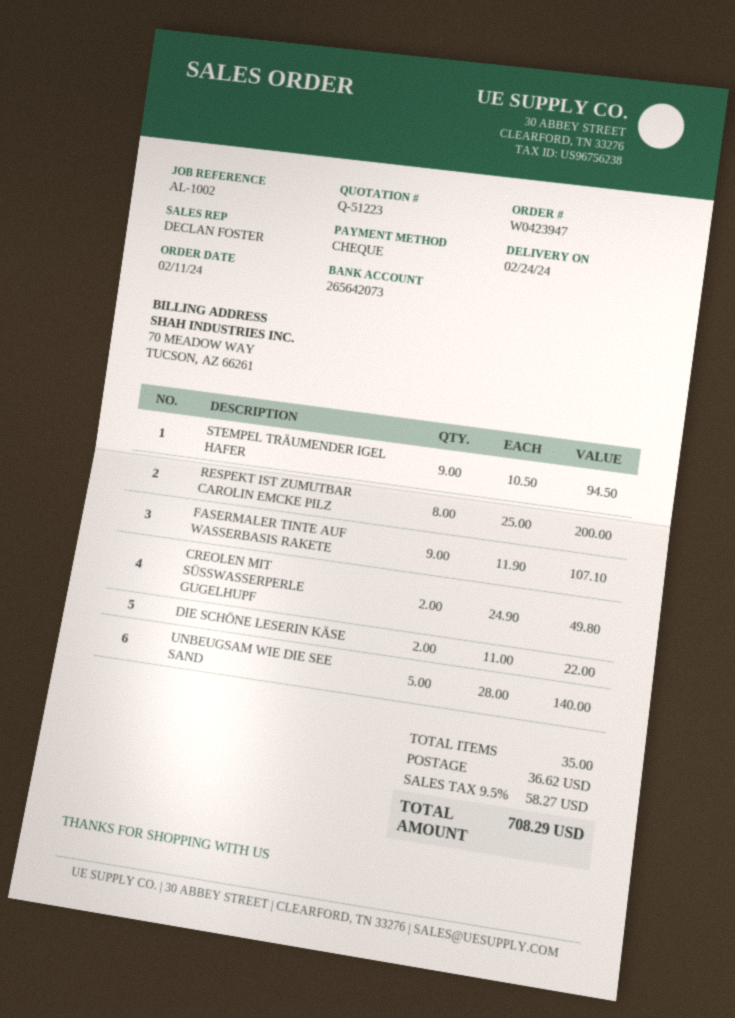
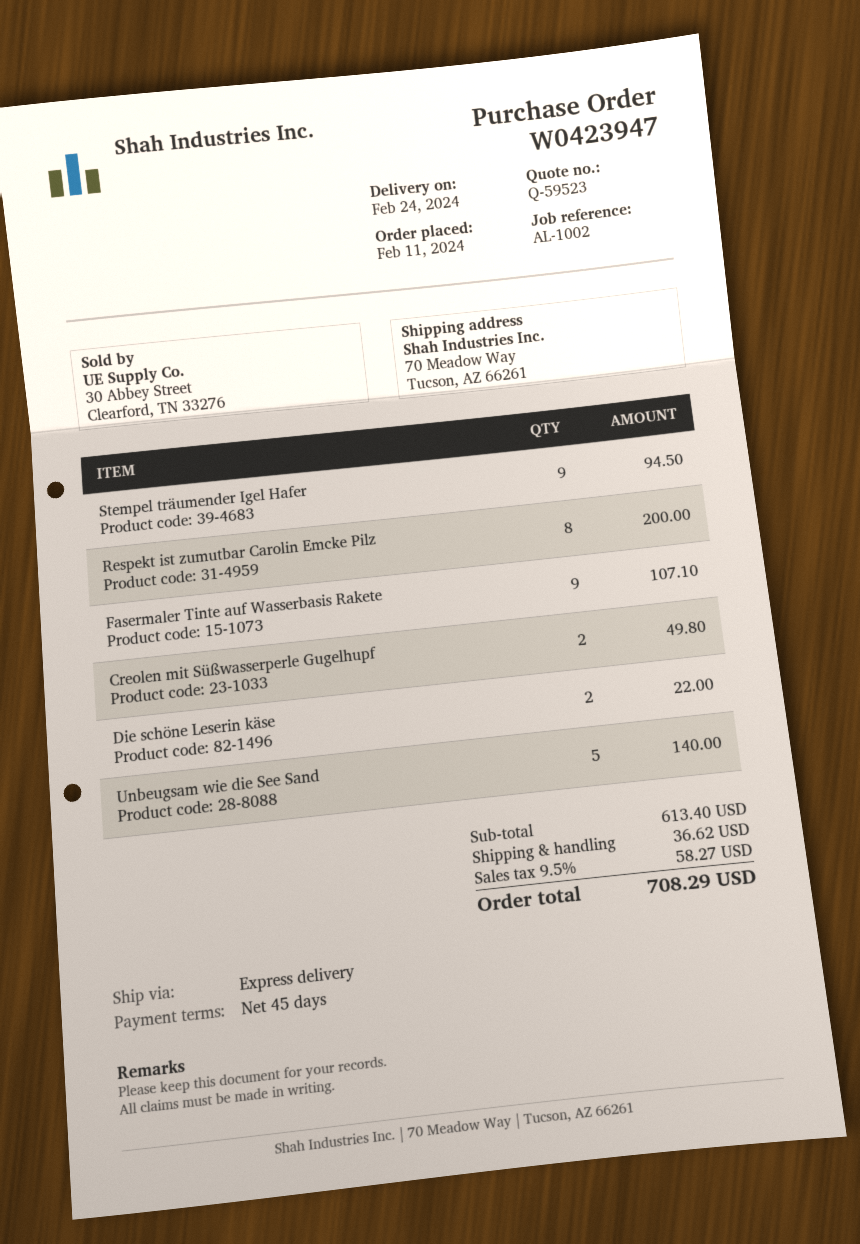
quote number: Q-51223 -> Q-59523

